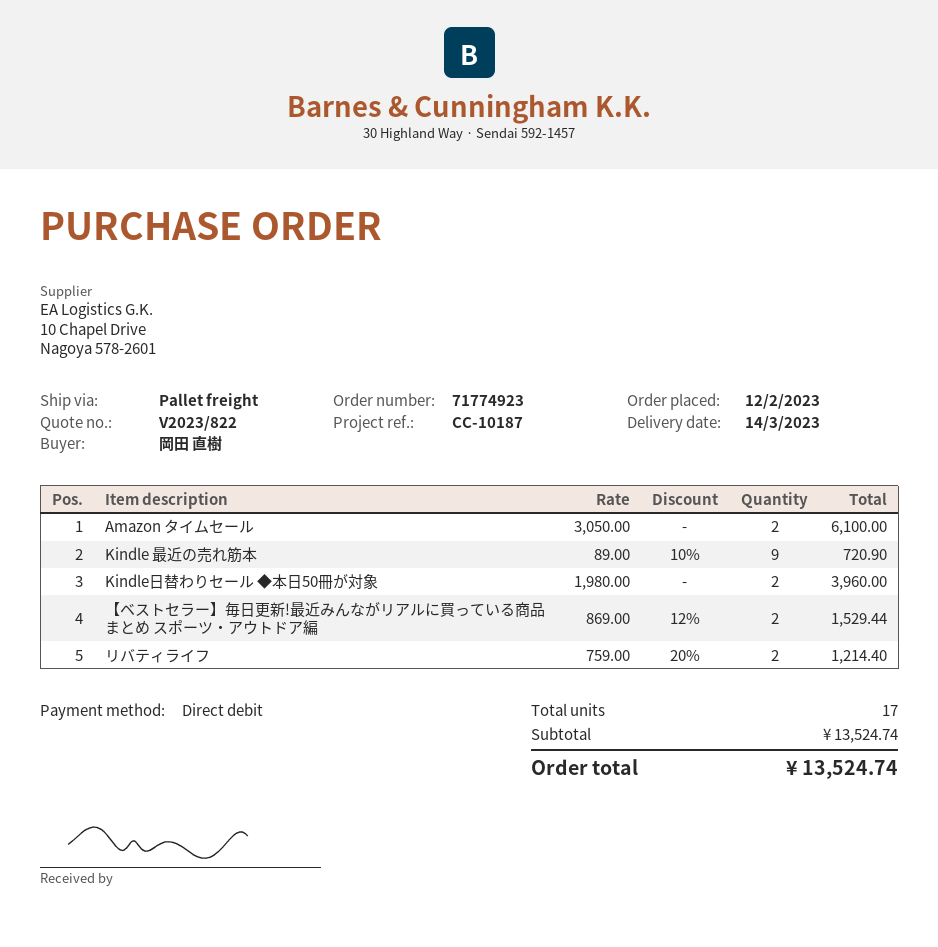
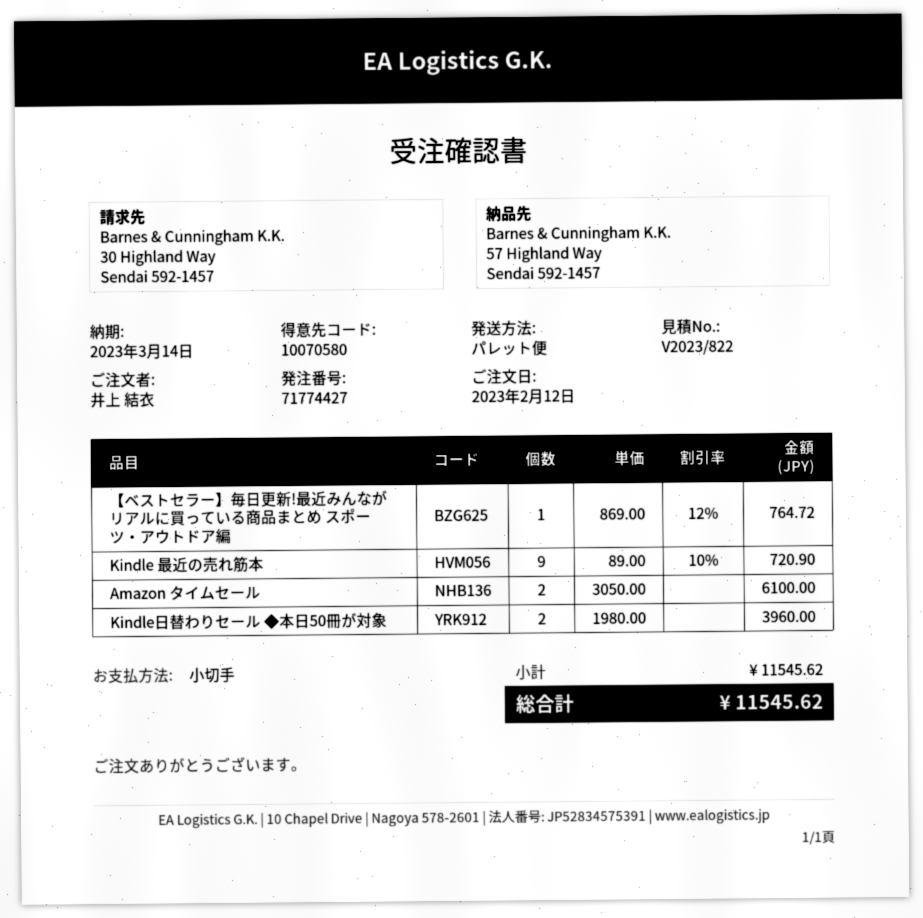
order number: 71774923 -> 71774427
ordered by: 岡田 直樹 -> 井上 結衣
payment method: direct debit -> cheque
【ベストセラー】毎日更新!最近みんながリアルに買っている商品まとめ スポーツ・アウトドア編: 2 x 869.00 - 12% = 1529.44 -> 1 x 869.00 - 12% = 764.72
リバティライフ: 2 x 759.00 - 20% = 1214.40 -> none
subtotal: 13524.74 -> 11545.62
total: 13524.74 -> 11545.62

